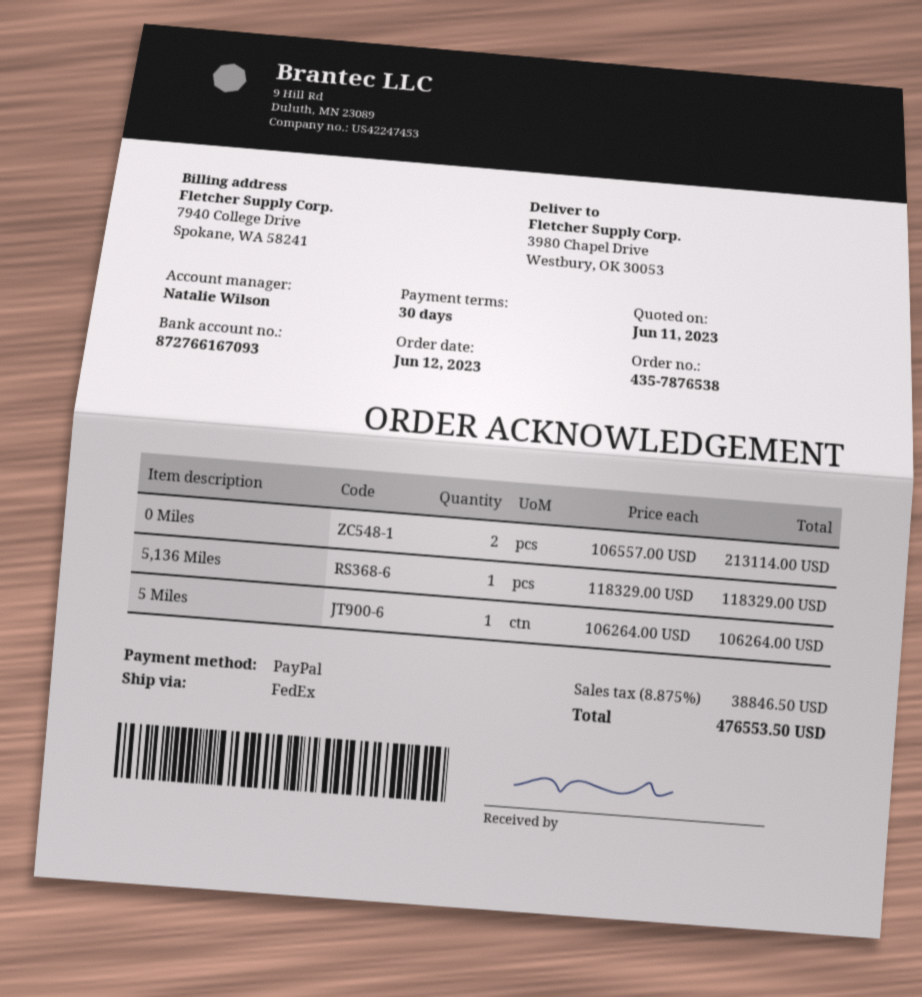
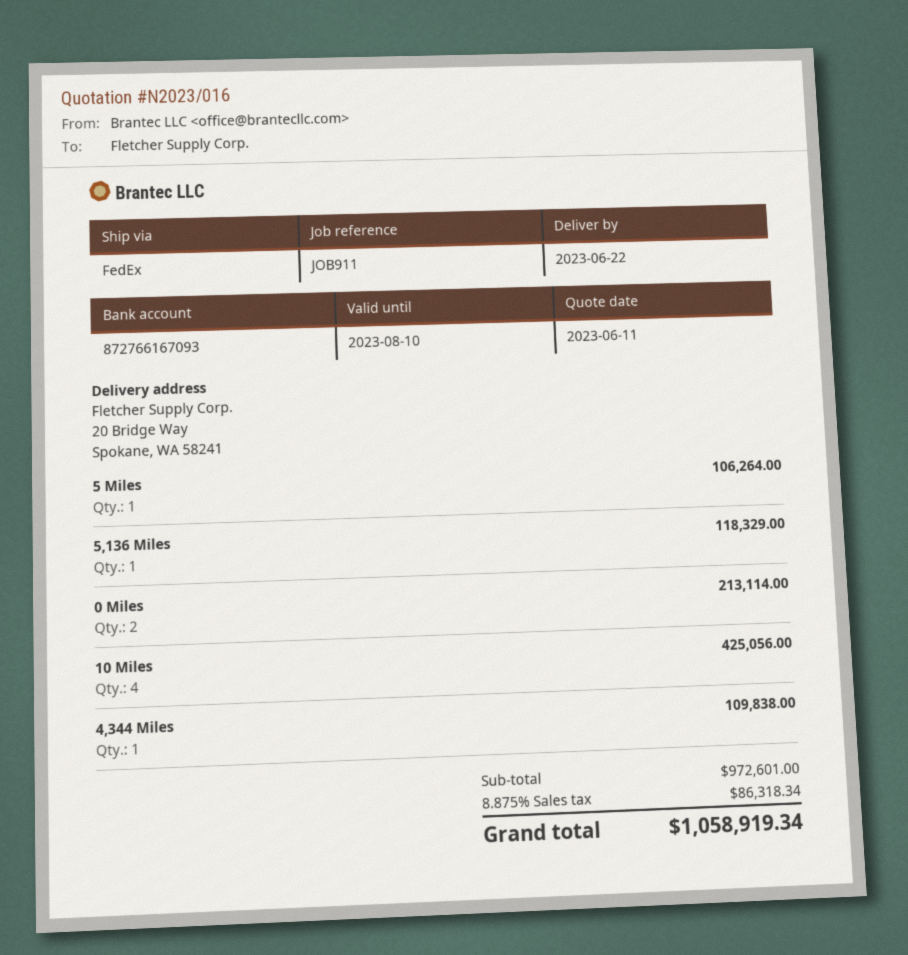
ship to: 3980 Chapel Drive, Westbury, OK 30053 -> 20 Bridge Way, Spokane, WA 58241
10 Miles: none -> 4 for 425056.00
4,344 Miles: none -> 1 for 109838.00
tax: 8.875% = 38846.50 -> 8.875% = 86318.34
total: 476553.50 -> 1058919.34

